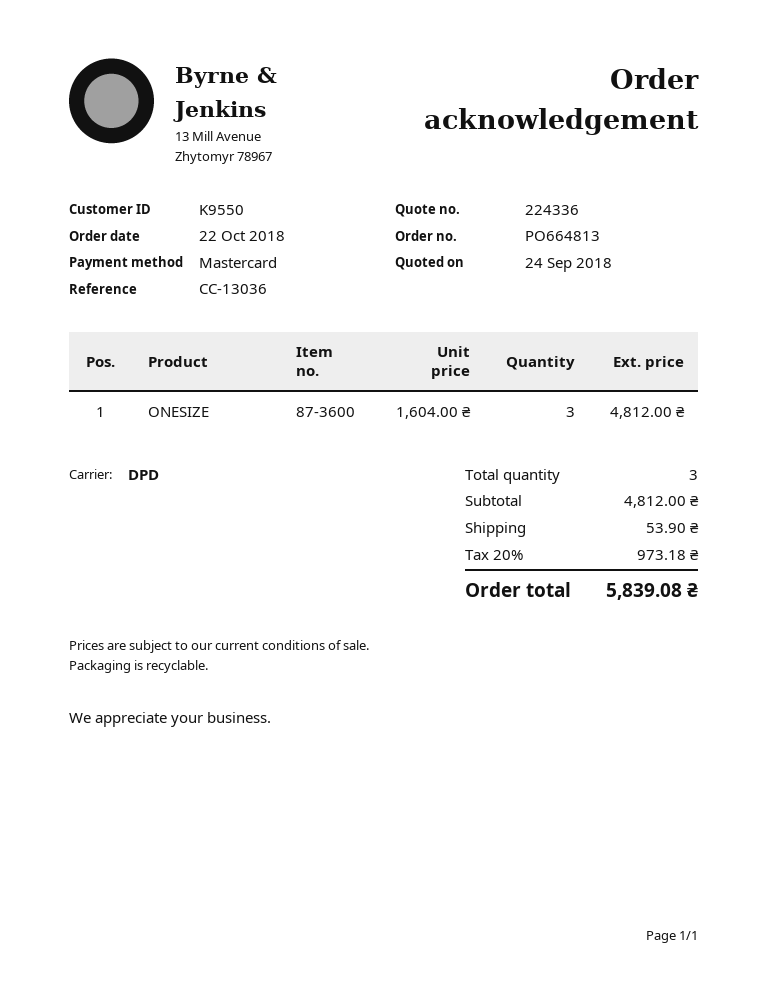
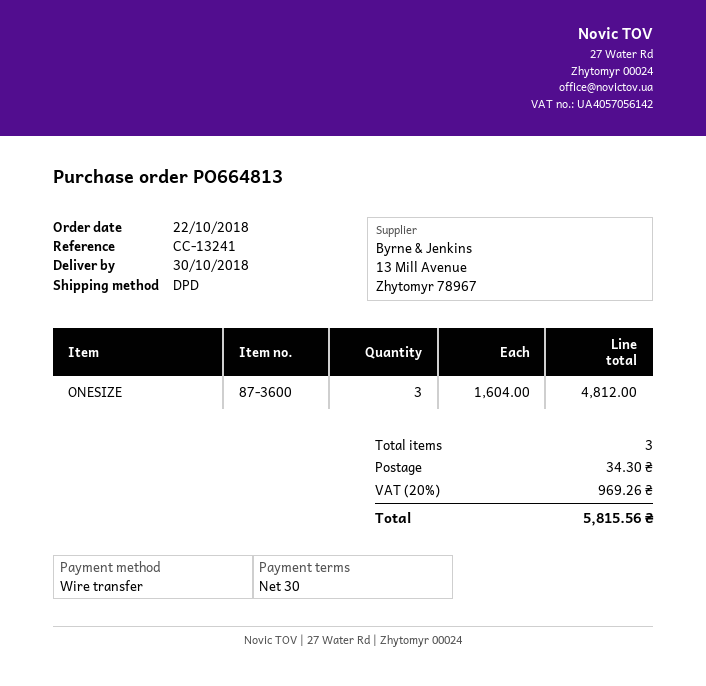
reference: CC-13036 -> CC-13241
payment method: Mastercard -> bank transfer
shipping: 53.90 -> 34.30
tax: 20% = 973.18 -> 20% = 969.26
total: 5839.08 -> 5815.56

